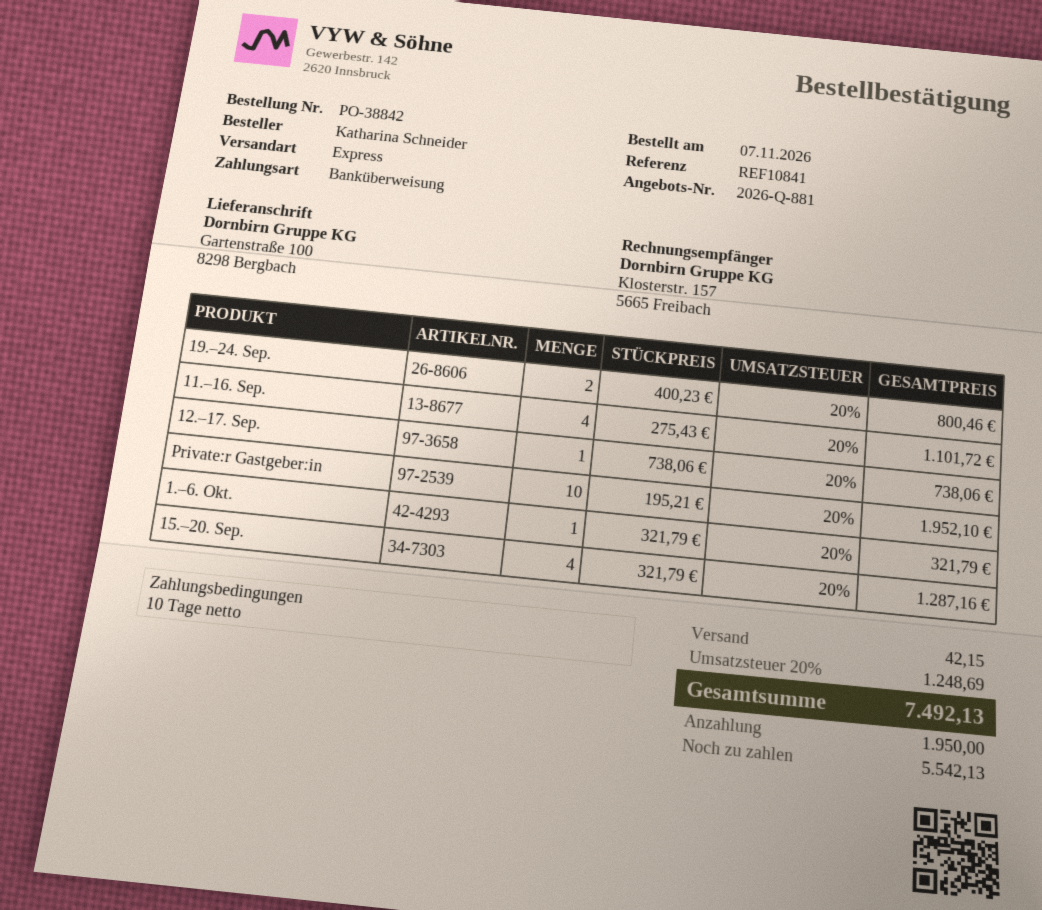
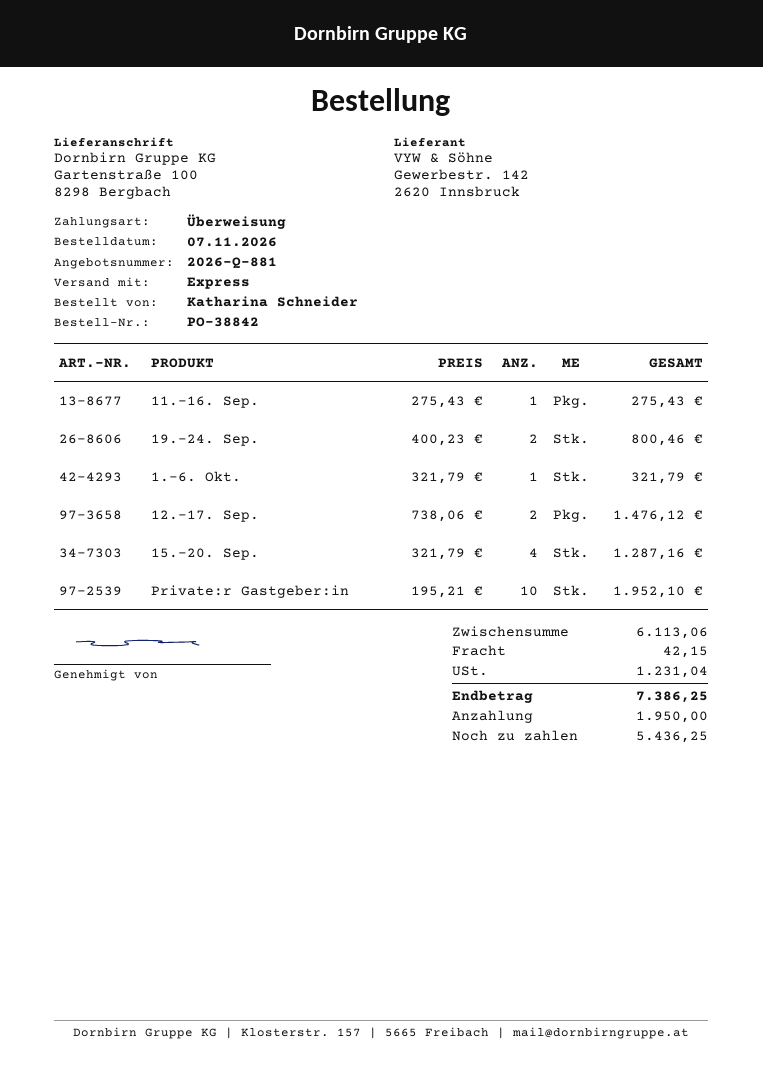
11.–16. Sep.: 4 x 275.43 = 1101.72 -> 1 x 275.43 = 275.43
12.–17. Sep.: 1 x 738.06 = 738.06 -> 2 x 738.06 = 1476.12
tax: 1248.69 -> 1231.04
total: 7492.13 -> 7386.25
balance: 5542.13 -> 5436.25

